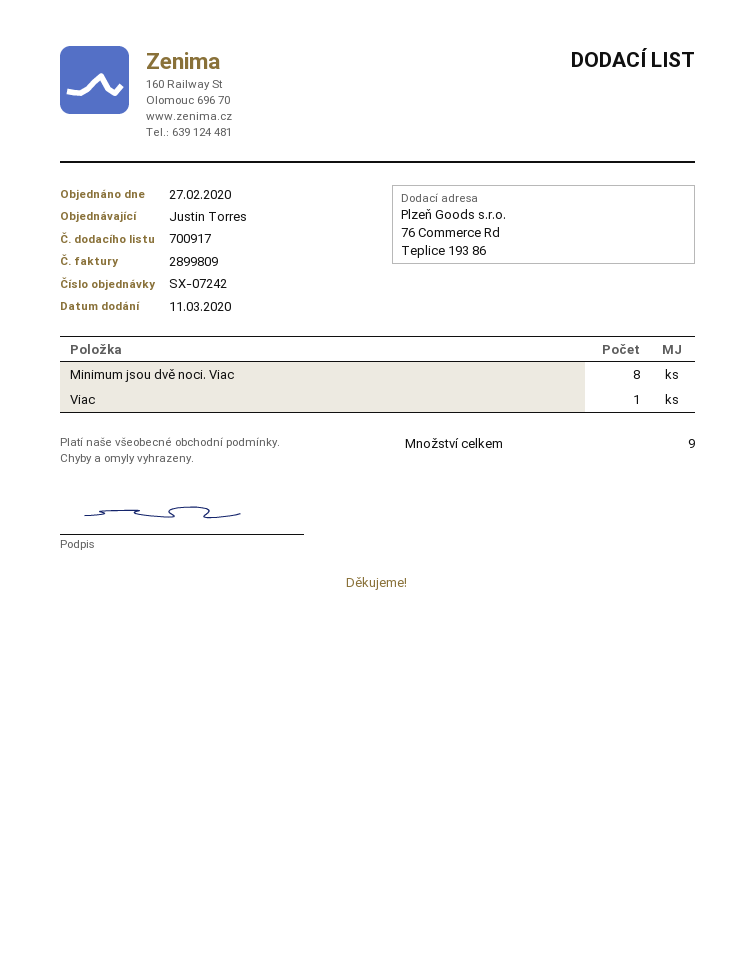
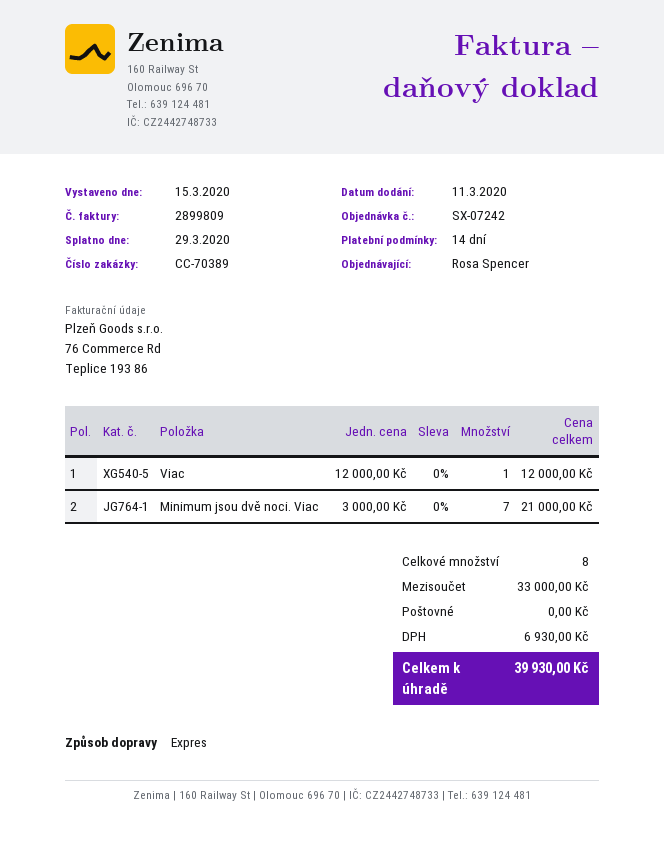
ordered by: Justin Torres -> Rosa Spencer
Minimum jsou dvě noci. Viac: 8 -> 7
total quantity: 9 -> 8

